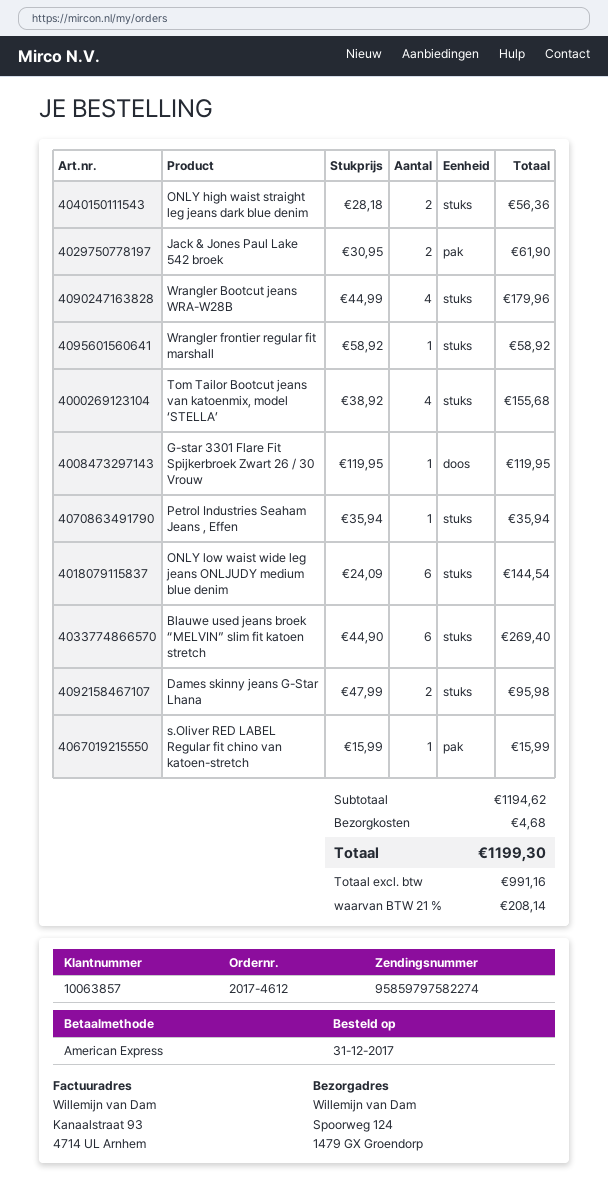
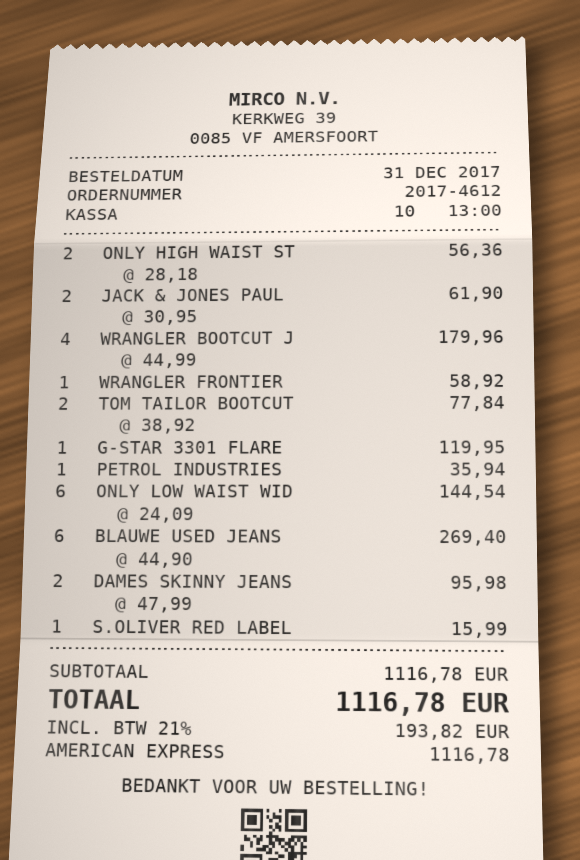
Tom Tailor Bootcut jeans van katoenmix, model ‘STELLA’: 4 x 38.92 = 155.68 -> 2 x 38.92 = 77.84
subtotal: 1194.62 -> 1116.78
shipping: 4.68 -> none
tax: 21% = 208.14 -> 21% = 193.82
total: 1199.30 -> 1116.78

